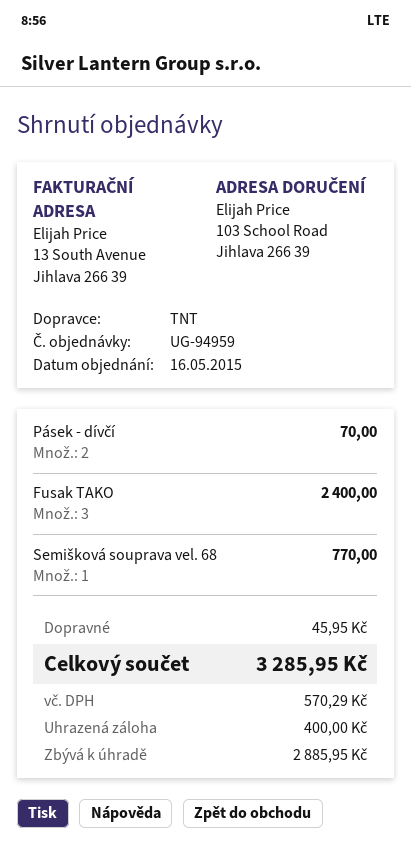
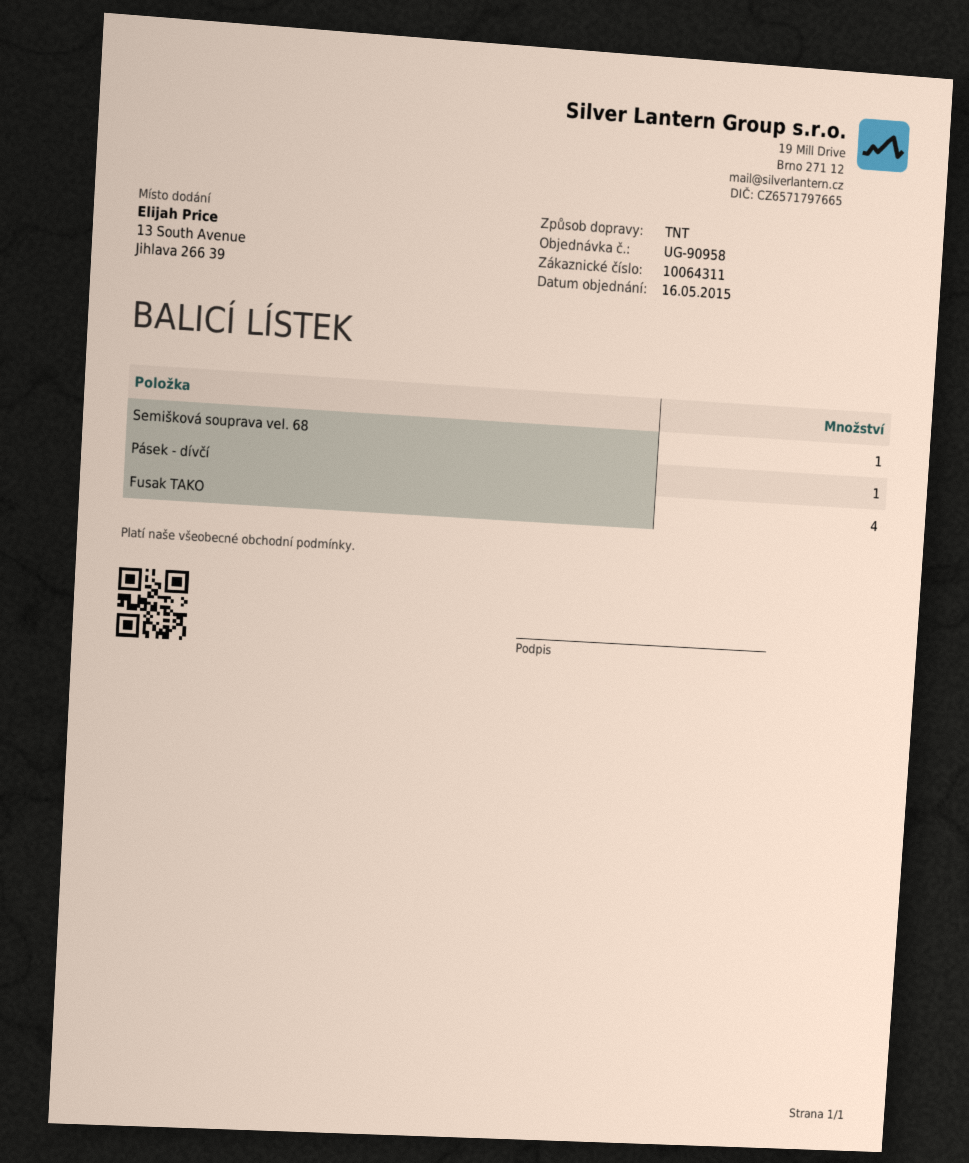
order number: UG-94959 -> UG-90958
ship to: 103 School Road, Jihlava 266 39 -> 13 South Avenue, Jihlava 266 39
Pásek - dívčí: 2 -> 1
Fusak TAKO: 3 -> 4

